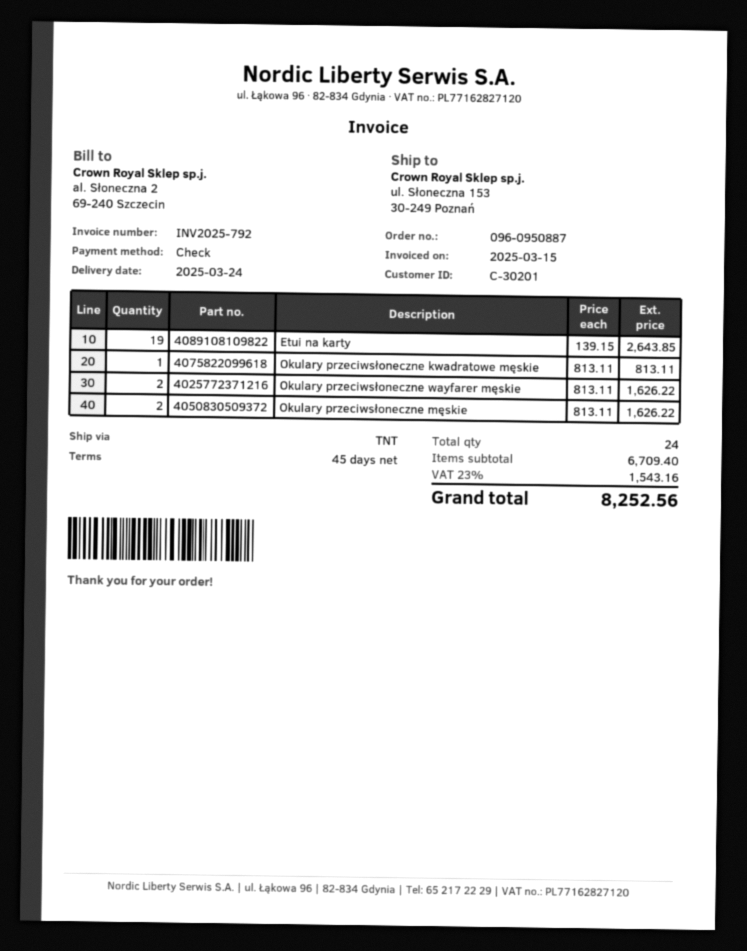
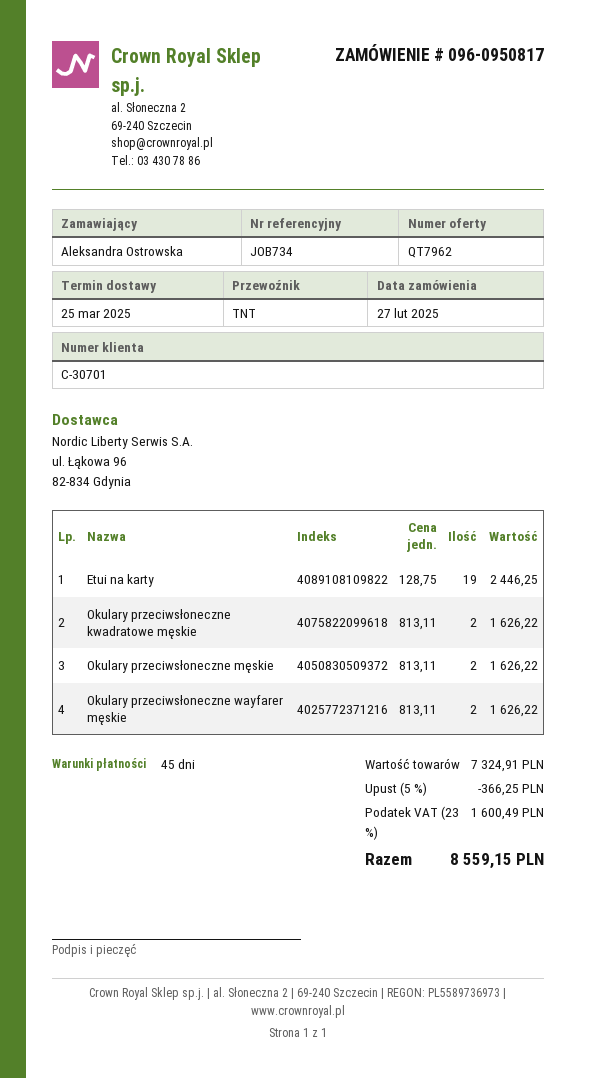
order number: 096-0950887 -> 096-0950817
delivery date: 2025-03-24 -> 2025-03-25
customer number: C-30201 -> C-30701
Etui na karty: 19 x 139.15 = 2643.85 -> 19 x 128.75 = 2446.25
Okulary przeciwsłoneczne kwadratowe męskie: 1 x 813.11 = 813.11 -> 2 x 813.11 = 1626.22
subtotal: 6709.40 -> 7324.91
discount: none -> 5% = 366.25
tax: 23% = 1543.16 -> 23% = 1600.49
total: 8252.56 -> 8559.15

